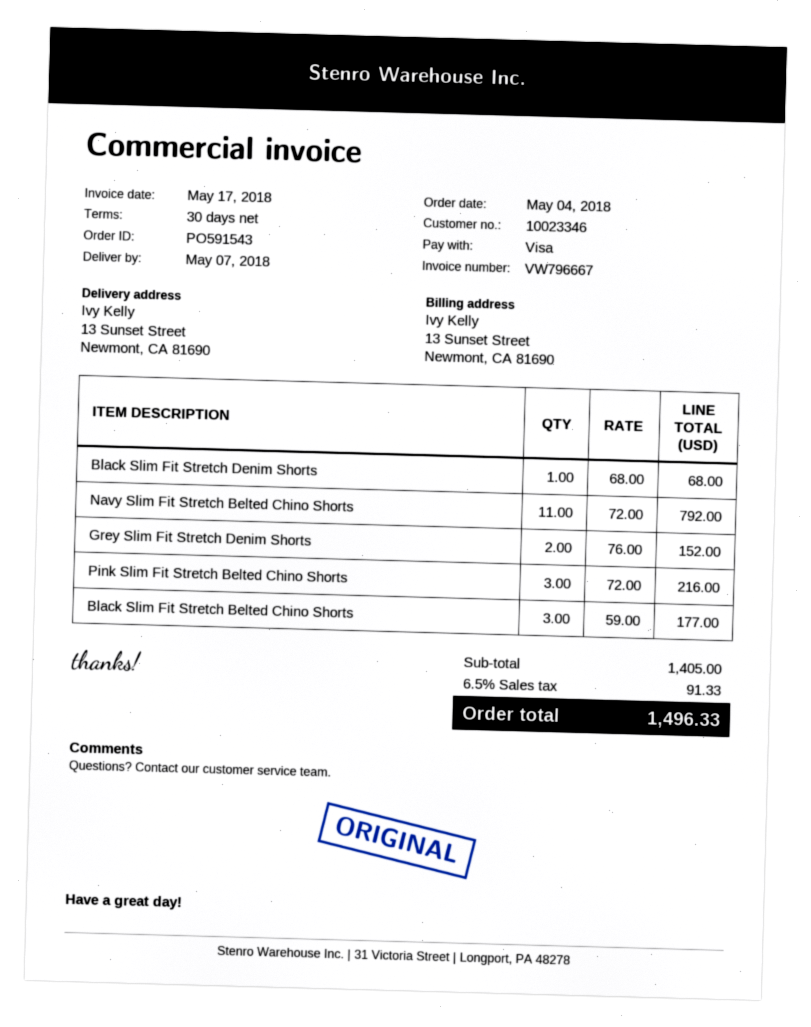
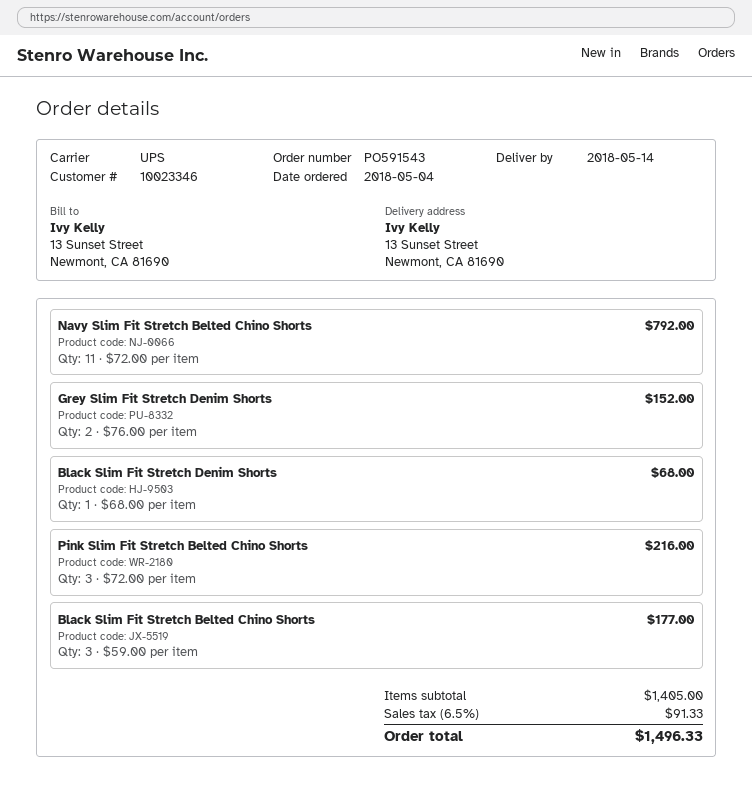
delivery date: 2018-05-07 -> 2018-05-14

